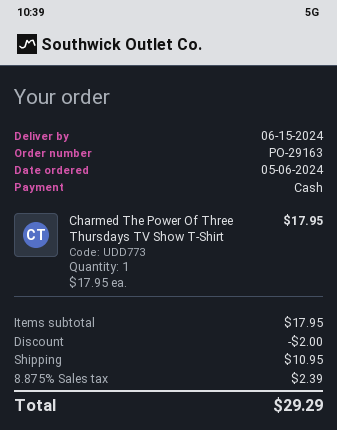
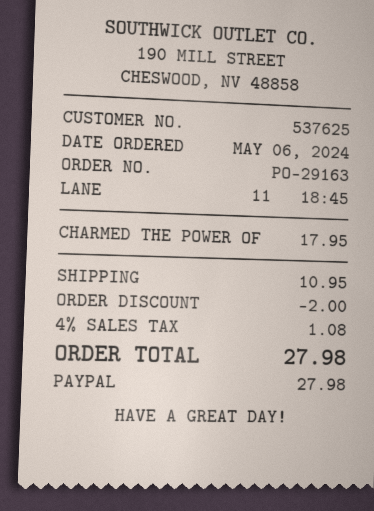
payment method: cash -> PayPal
tax: 8.875% = 2.39 -> 4% = 1.08
total: 29.29 -> 27.98

